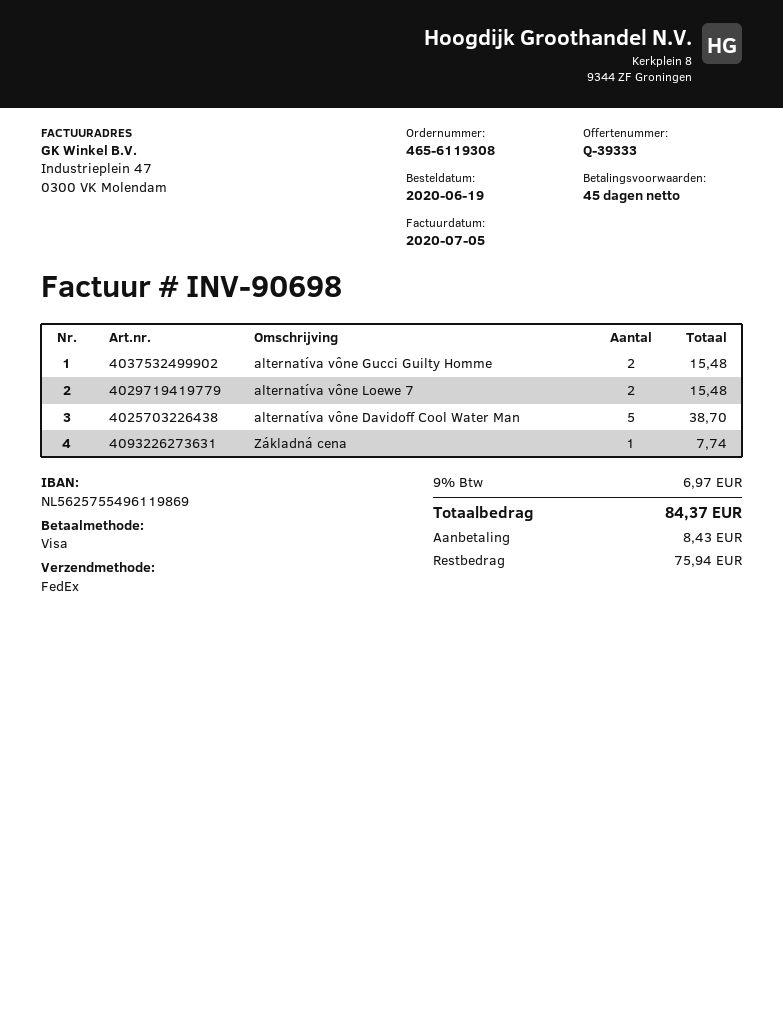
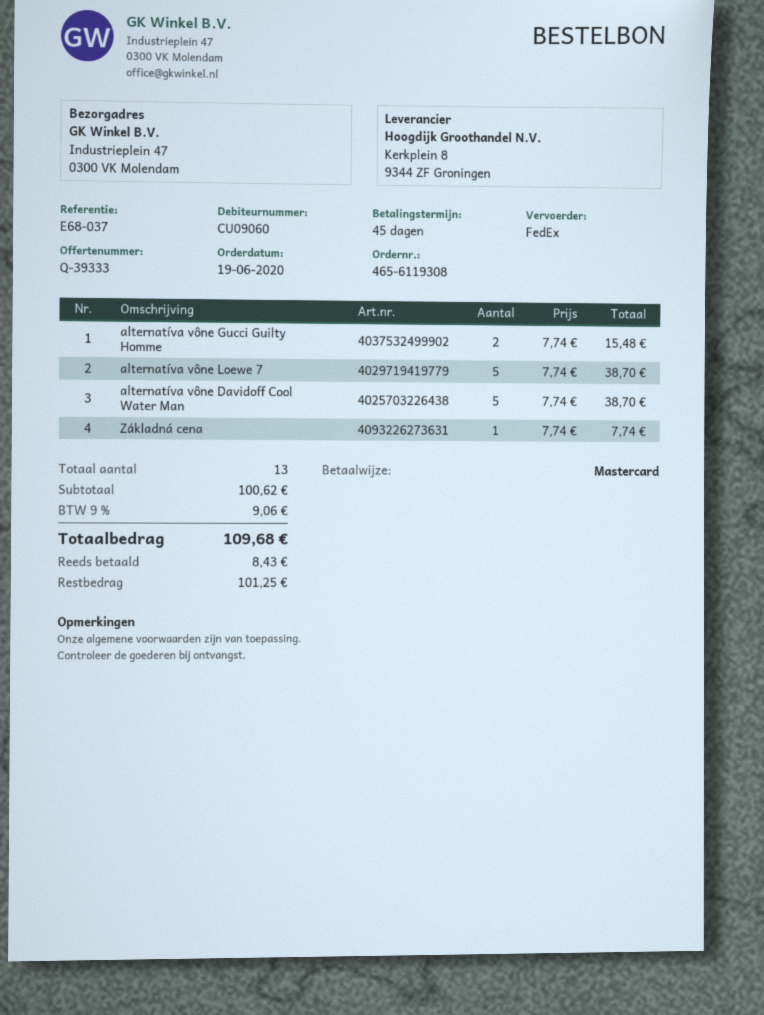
payment method: Visa -> Mastercard
alternatíva vône Loewe 7: 2 for 15.48 -> 5 for 38.70
tax: 9% = 6.97 -> 9% = 9.06
total: 84.37 -> 109.68
balance: 75.94 -> 101.25

